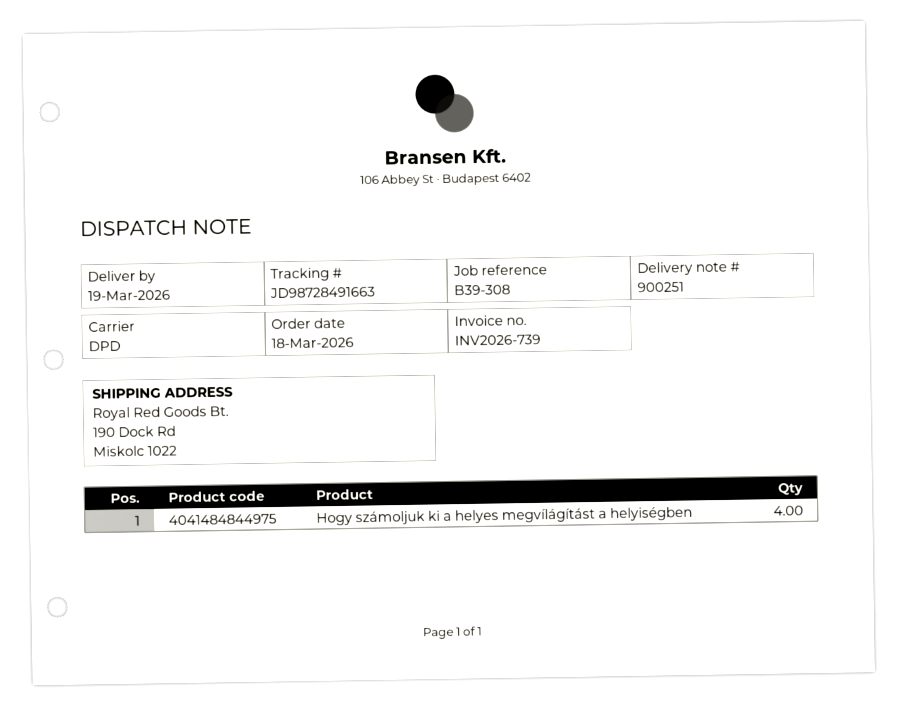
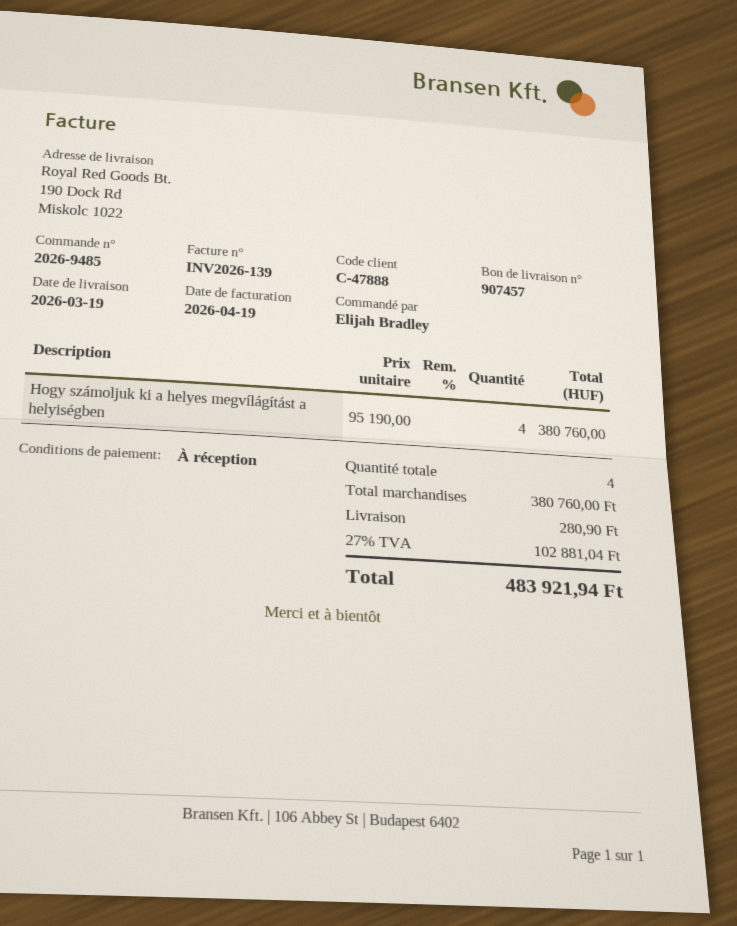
delivery note number: 900251 -> 907457
invoice number: INV2026-739 -> INV2026-139

